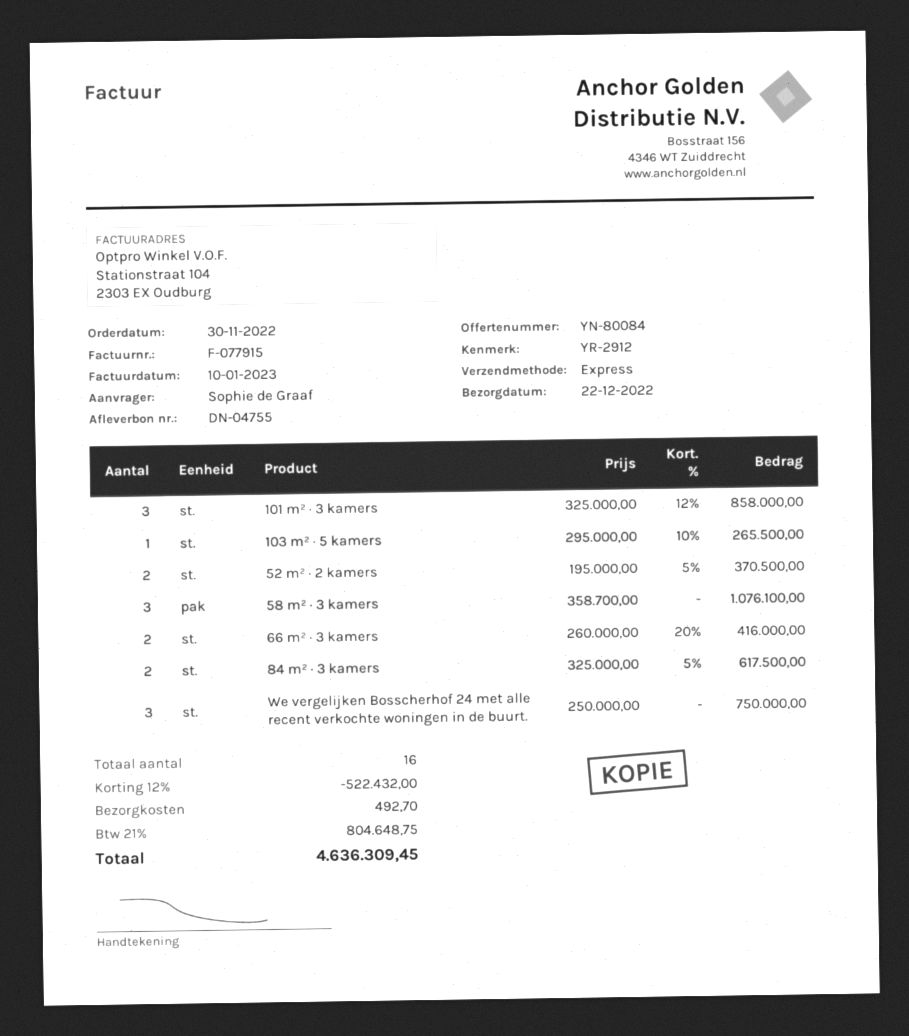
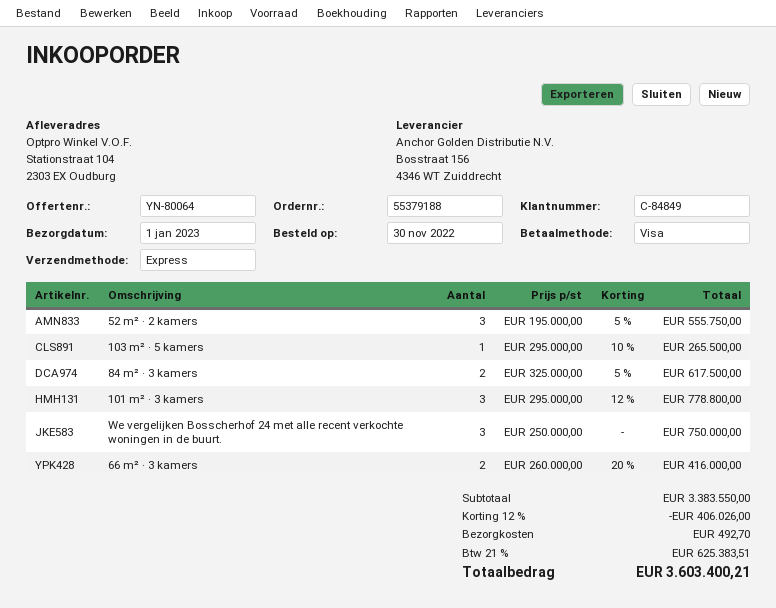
quote number: YN-80084 -> YN-80064
delivery date: 2022-12-22 -> 2023-01-01
101 m² · 3 kamers: 3 x 325000.00 - 12% = 858000.00 -> 3 x 295000.00 - 12% = 778800.00
52 m² · 2 kamers: 2 x 195000.00 - 5% = 370500.00 -> 3 x 195000.00 - 5% = 555750.00
58 m² · 3 kamers: 3 x 358700.00 = 1076100.00 -> none
discount: 12% = 522432.00 -> 12% = 406026.00
tax: 21% = 804648.75 -> 21% = 625383.51
total: 4636309.45 -> 3603400.21

